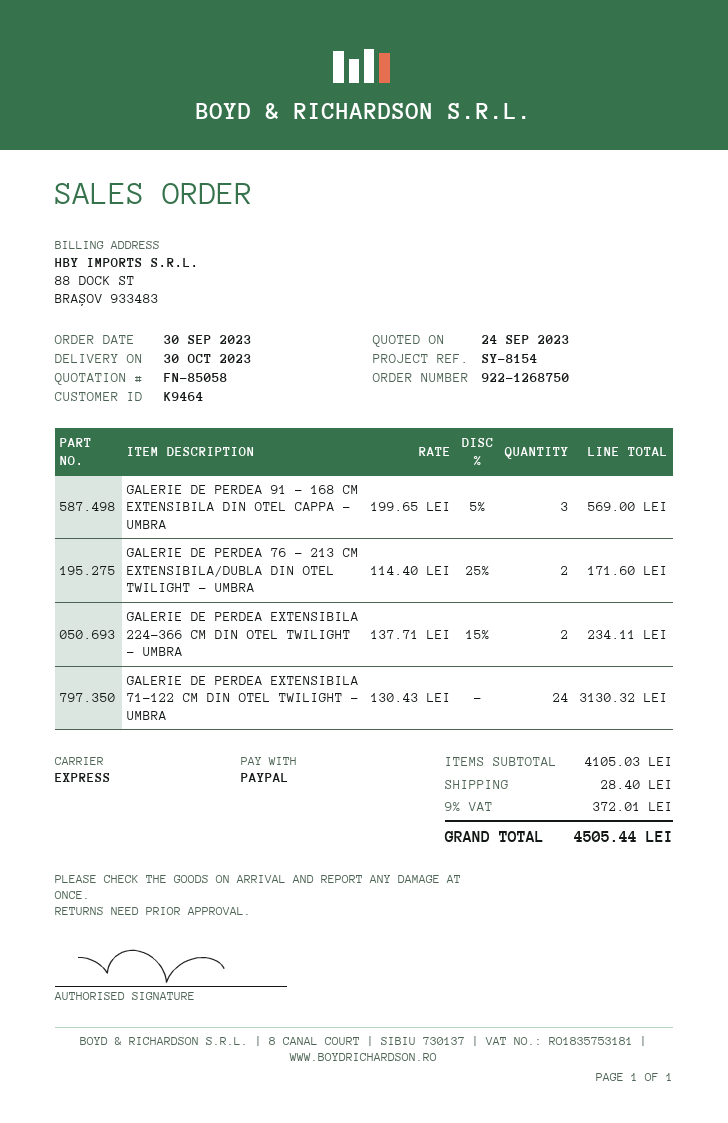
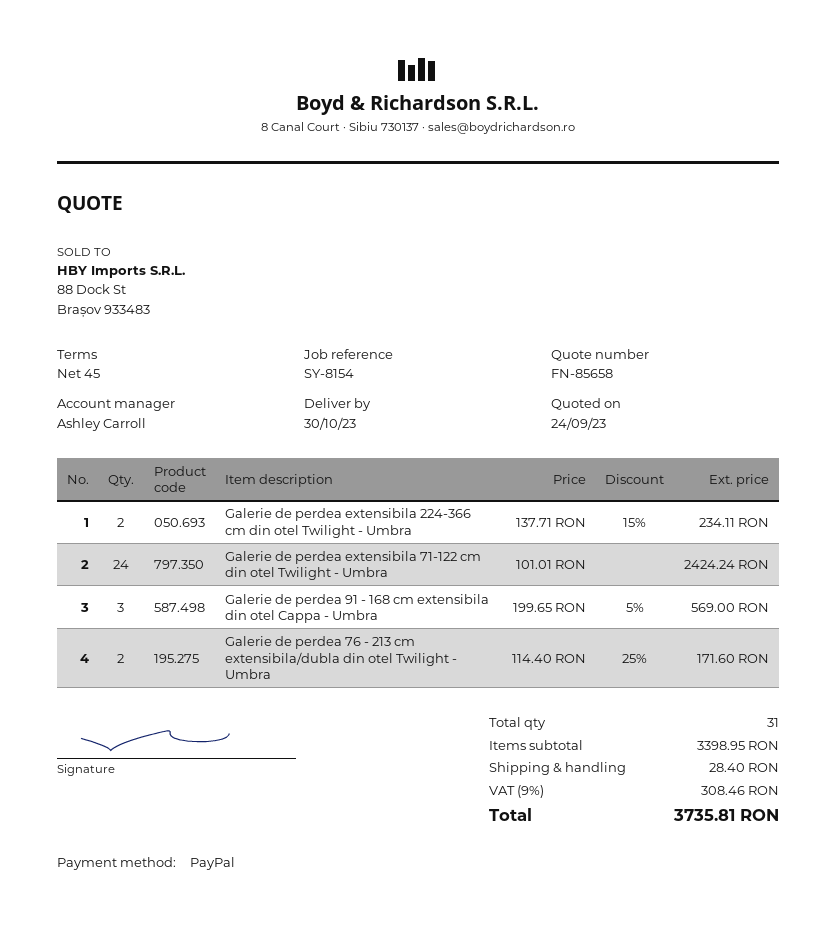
quote number: FN-85058 -> FN-85658
GALERIE DE PERDEA EXTENSIBILA 71-122 CM DIN OTEL TWILIGHT - UMBRA: 24 x 130.43 = 3130.32 -> 24 x 101.01 = 2424.24
subtotal: 4105.03 -> 3398.95
tax: 9% = 372.01 -> 9% = 308.46
total: 4505.44 -> 3735.81

